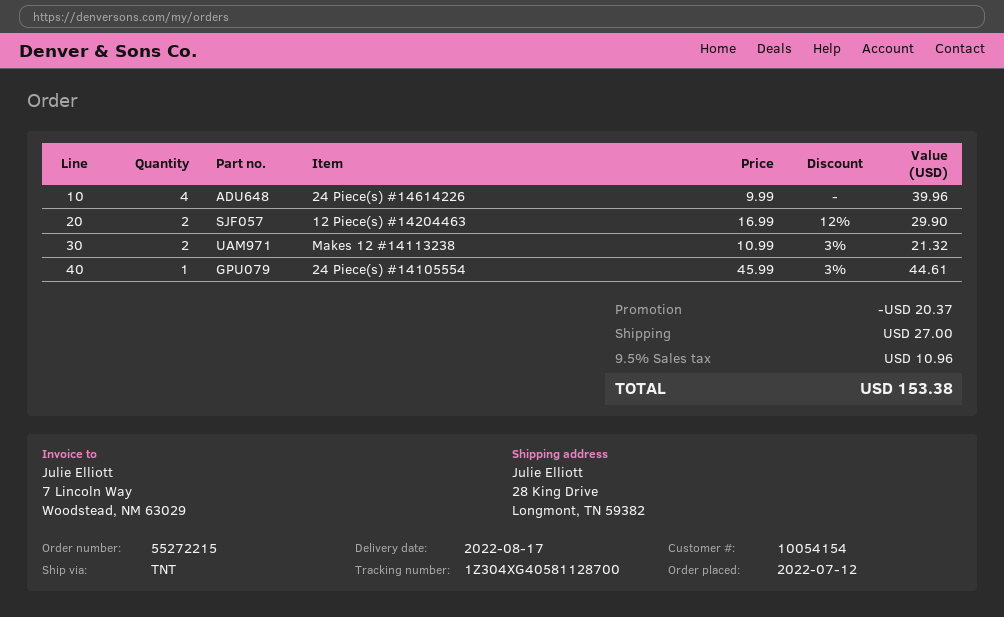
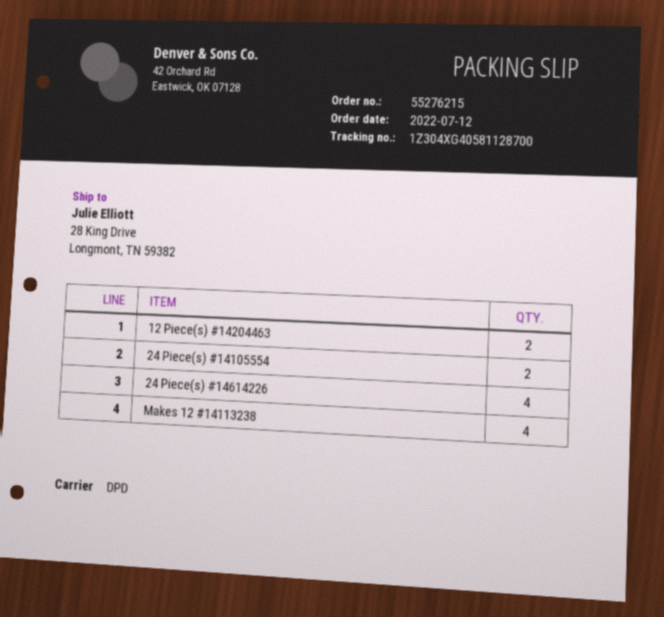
order number: 55272215 -> 55276215
shipping method: TNT -> DPD
Makes 12 #14113238: 2 -> 4
24 Piece(s) #14105554: 1 -> 2

